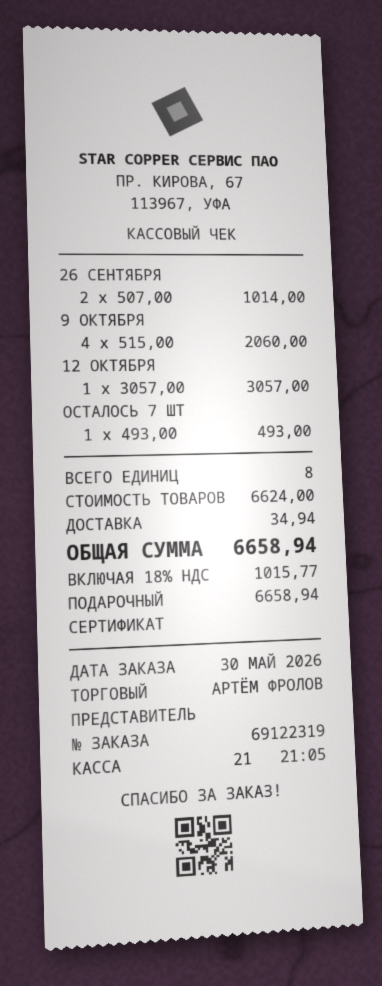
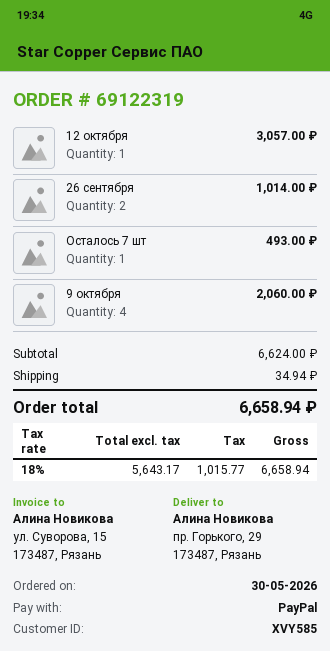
payment method: gift card -> PayPal

